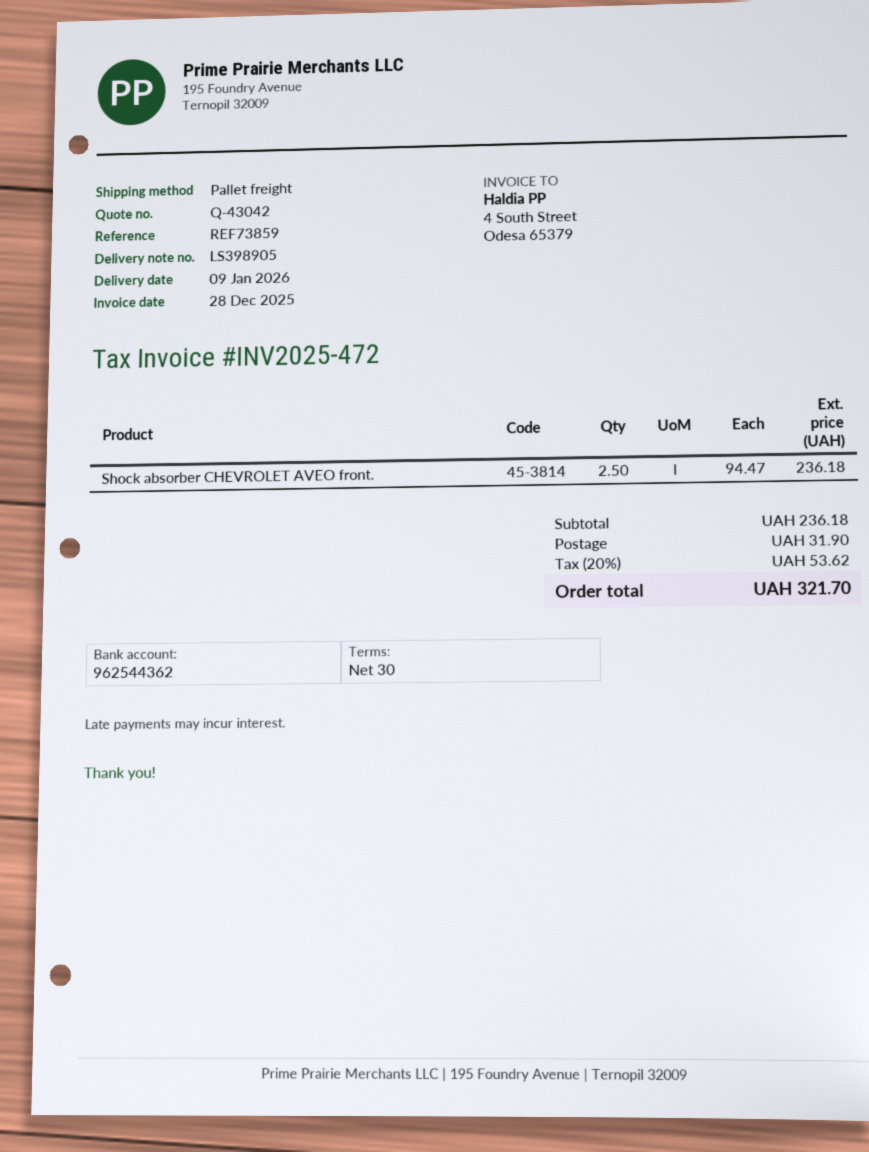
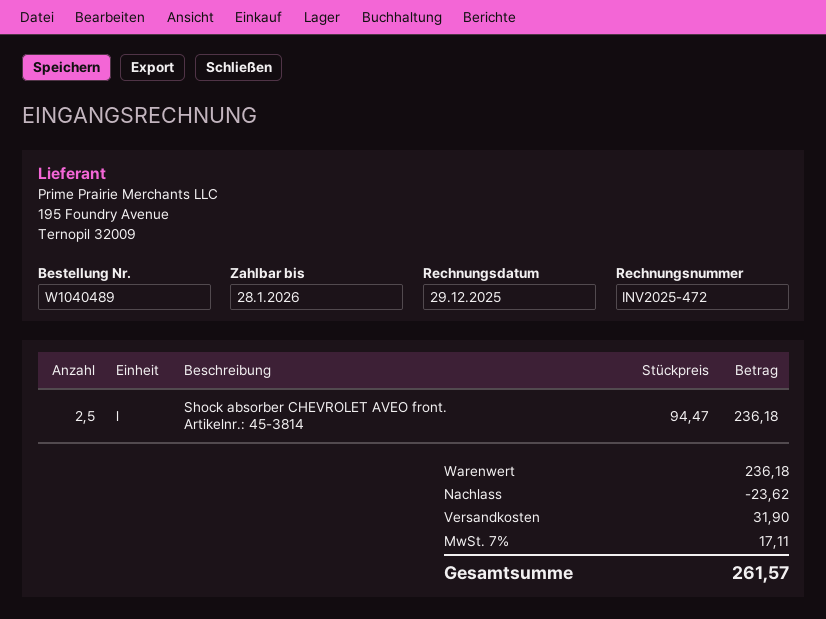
invoice date: 2025-12-28 -> 2025-12-29
discount: none -> 23.62
tax: 20% = 53.62 -> 7% = 17.11
total: 321.70 -> 261.57

